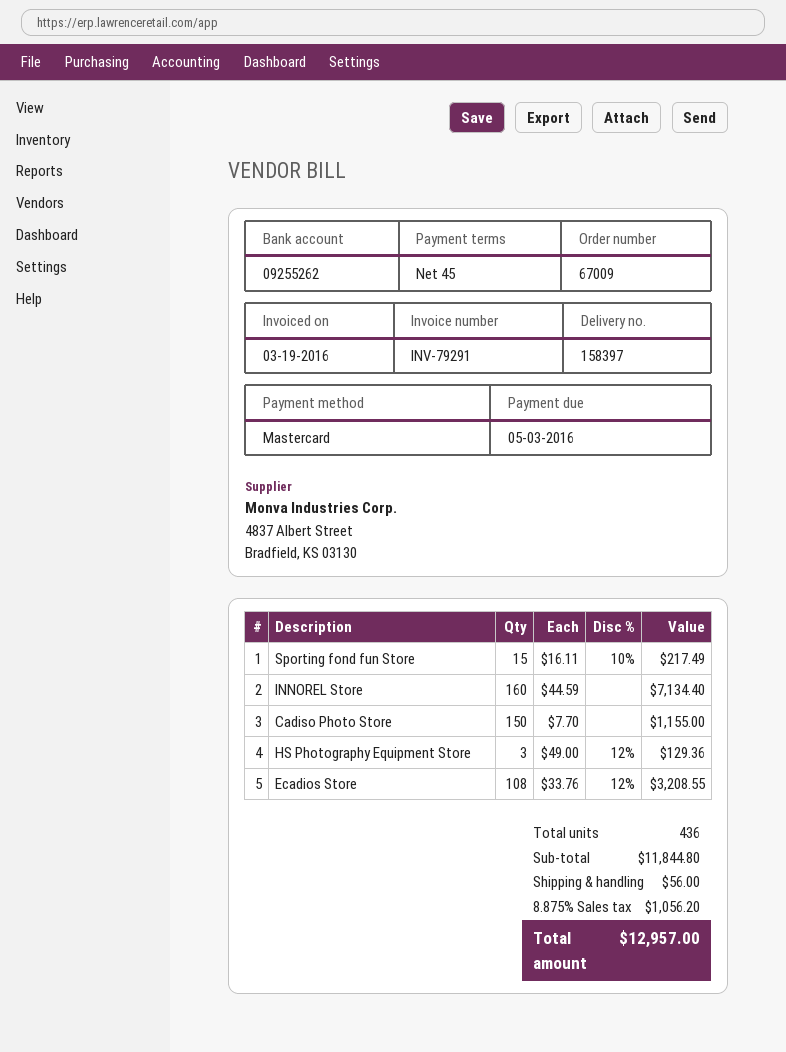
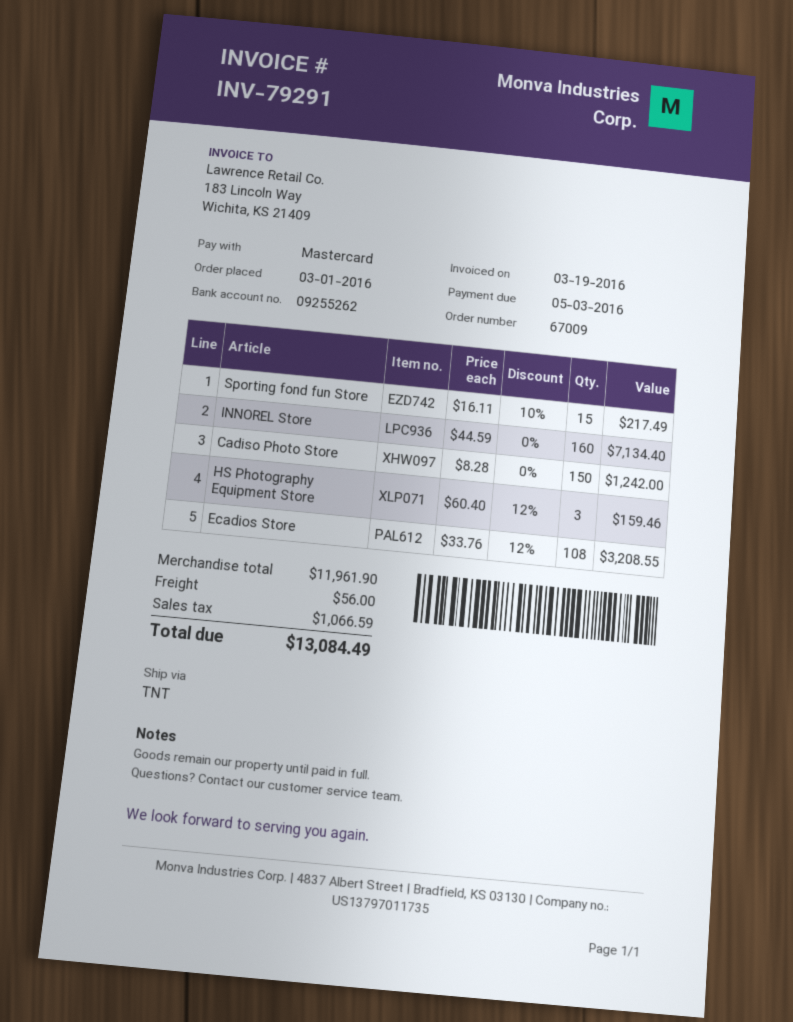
Cadiso Photo Store: 150 x 7.70 = 1155.00 -> 150 x 8.28 = 1242.00
HS Photography Equipment Store: 3 x 49.00 - 12% = 129.36 -> 3 x 60.40 - 12% = 159.46
subtotal: 11844.80 -> 11961.90
tax: 1056.20 -> 1066.59
total: 12957.00 -> 13084.49

